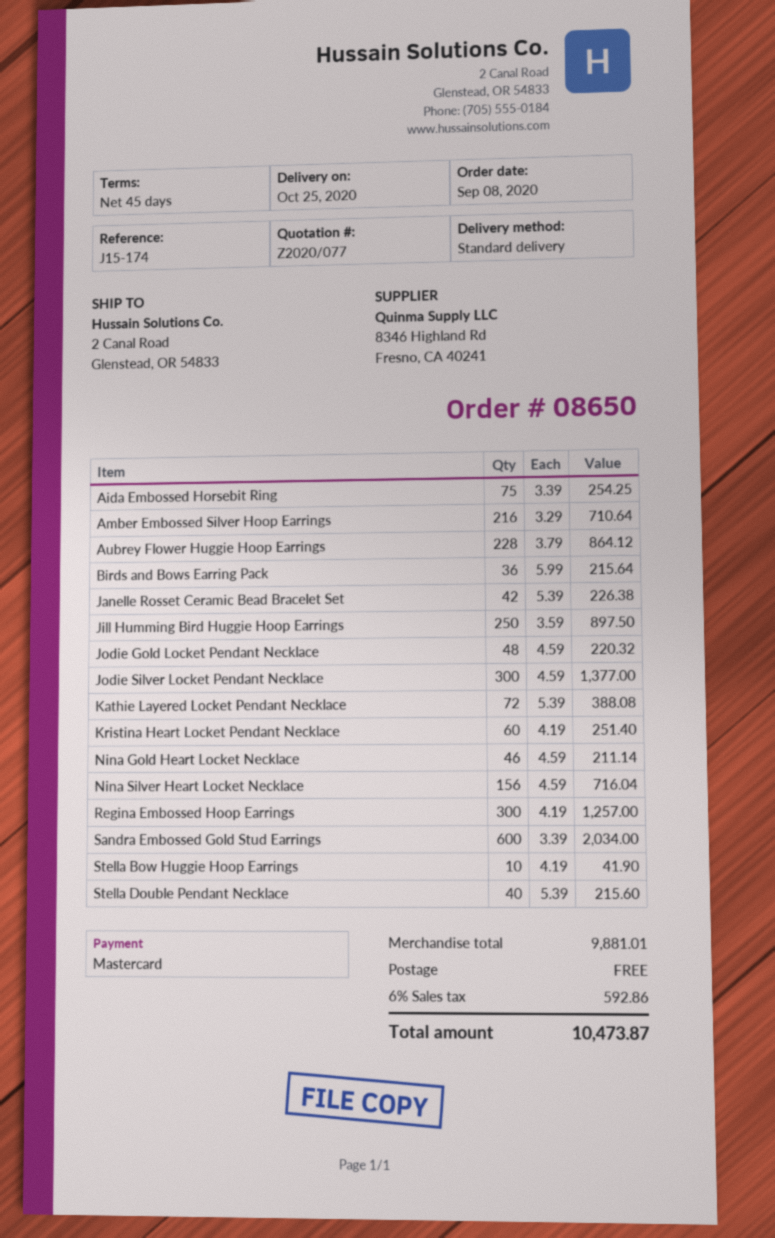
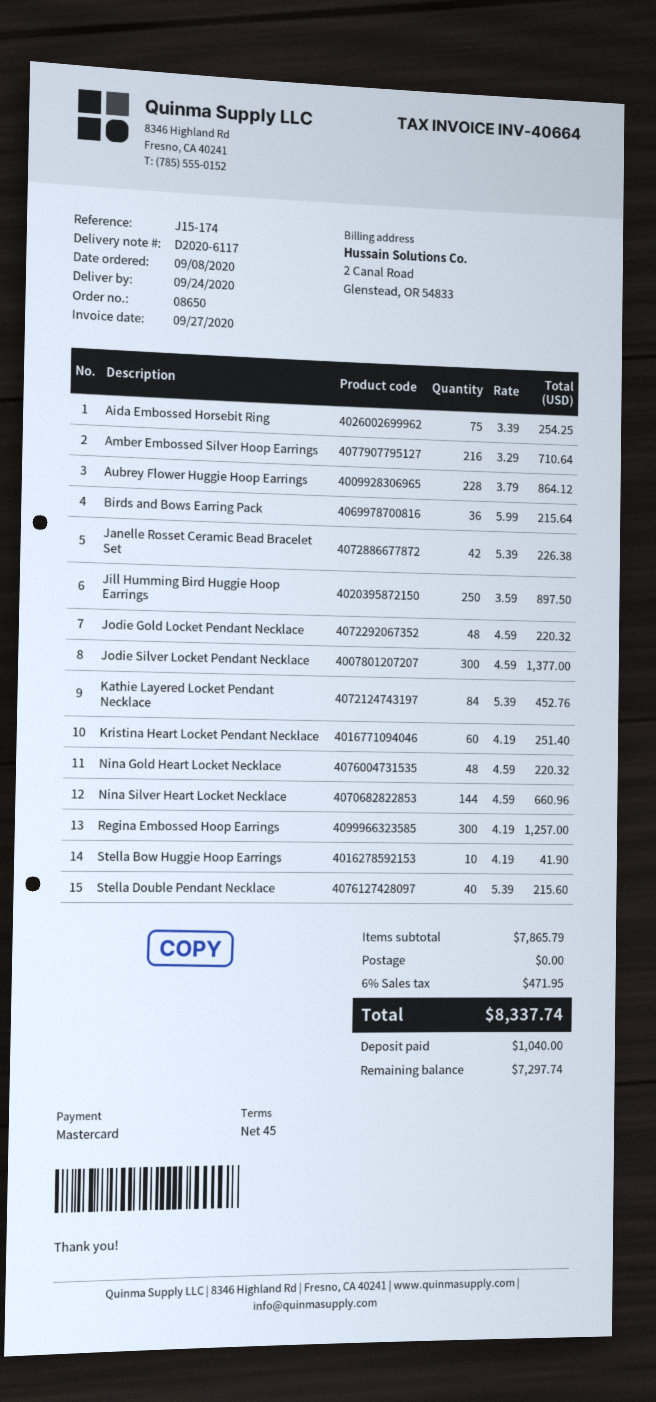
delivery date: 2020-10-25 -> 2020-09-24
Kathie Layered Locket Pendant Necklace: 72 x 5.39 = 388.08 -> 84 x 5.39 = 452.76
Nina Gold Heart Locket Necklace: 46 x 4.59 = 211.14 -> 48 x 4.59 = 220.32
Nina Silver Heart Locket Necklace: 156 x 4.59 = 716.04 -> 144 x 4.59 = 660.96
Sandra Embossed Gold Stud Earrings: 600 x 3.39 = 2034.00 -> none
subtotal: 9881.01 -> 7865.79
tax: 6% = 592.86 -> 6% = 471.95
total: 10473.87 -> 8337.74

